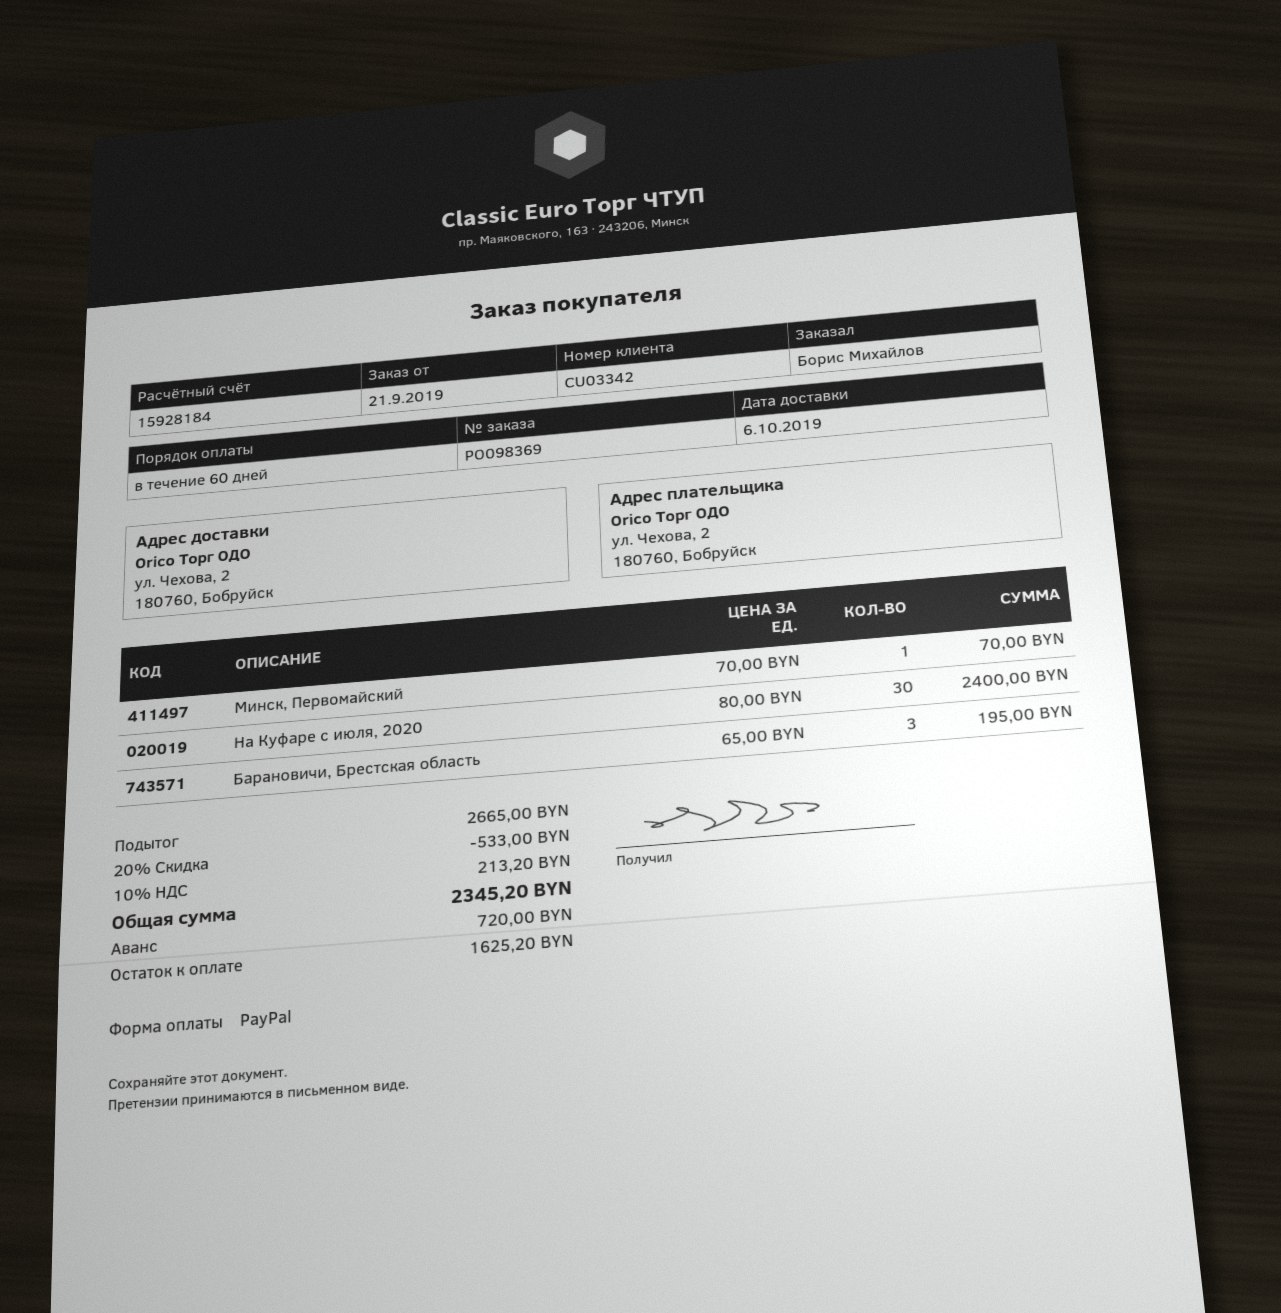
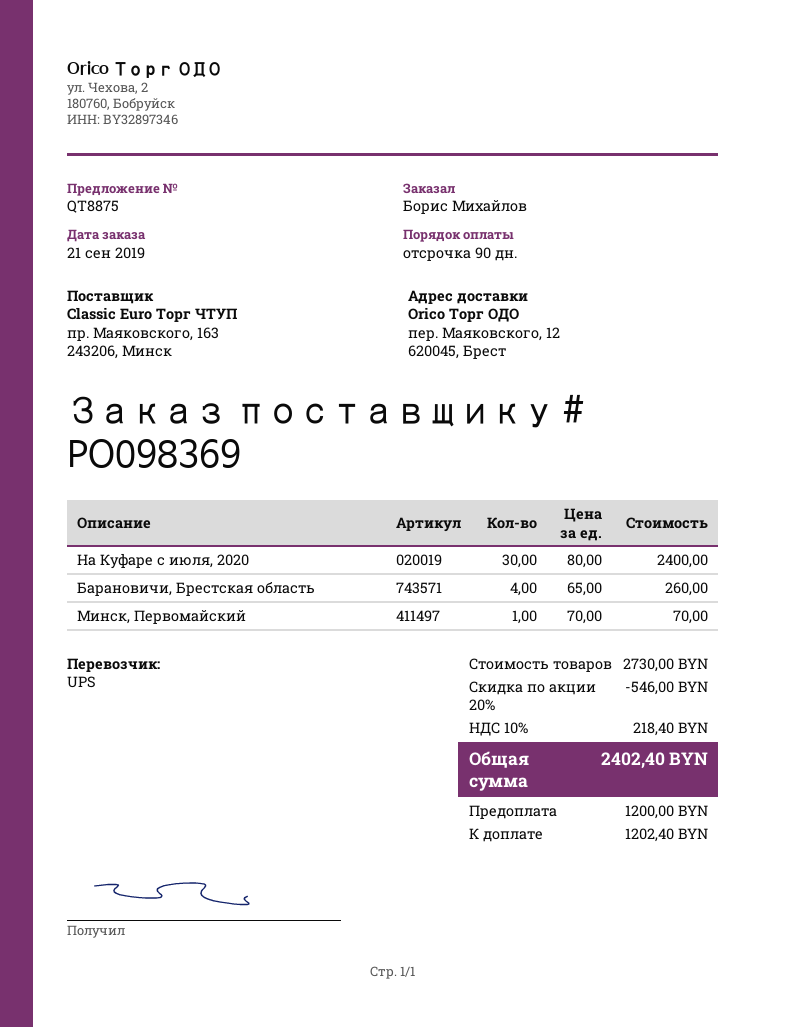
payment terms: 60 days -> 90 days
ship to: ул. Чехова, 2, 180760, Бобруйск -> пер. Маяковского, 12, 620045, Брест
Барановичи, Брестская область: 3 x 65.00 = 195.00 -> 4 x 65.00 = 260.00
subtotal: 2665.00 -> 2730.00
discount: 20% = 533.00 -> 20% = 546.00
tax: 10% = 213.20 -> 10% = 218.40
total: 2345.20 -> 2402.40
deposit: 720.00 -> 1200.00
balance: 1625.20 -> 1202.40

